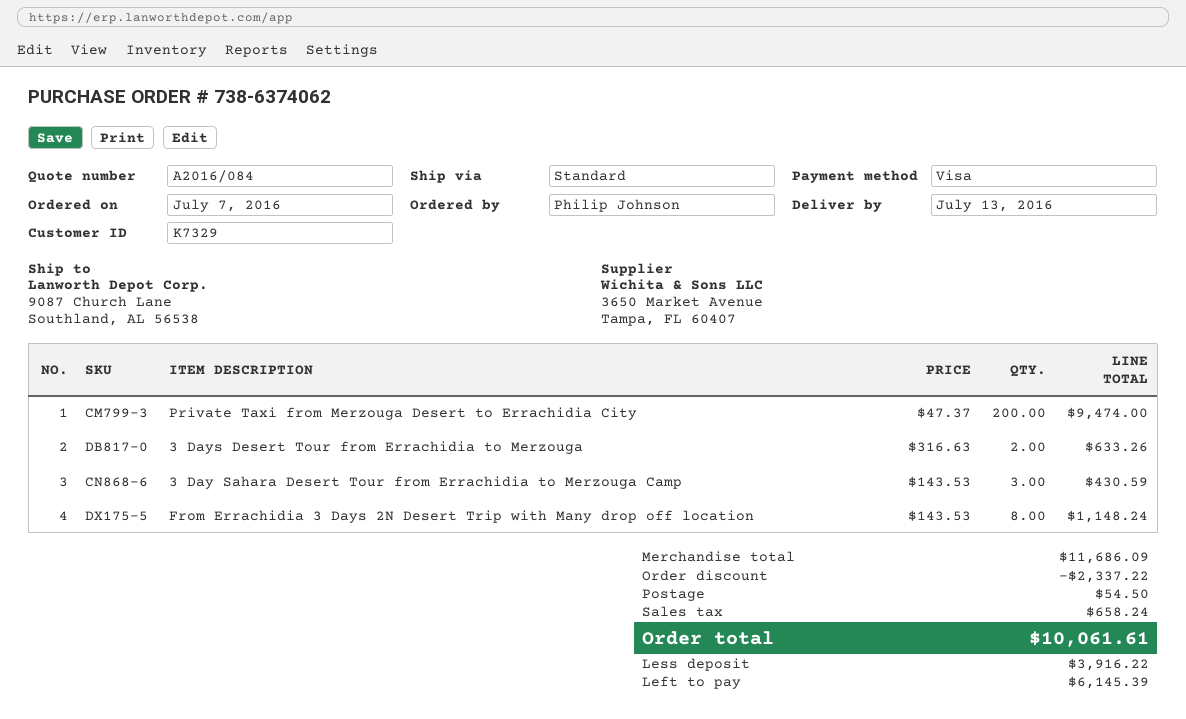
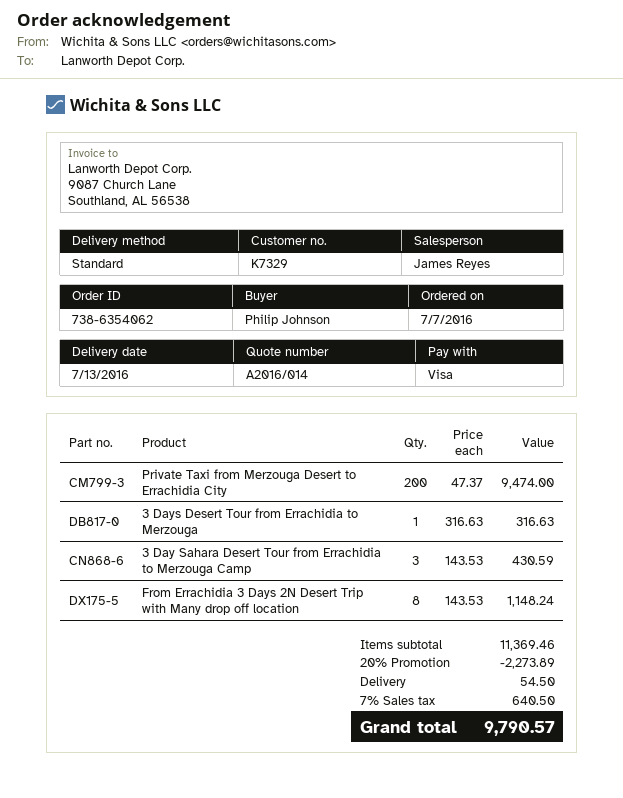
quote number: A2016/084 -> A2016/014
order number: 738-6374062 -> 738-6354062
3 Days Desert Tour from Errachidia to Merzouga: 2 x 316.63 = 633.26 -> 1 x 316.63 = 316.63
subtotal: 11686.09 -> 11369.46
discount: 2337.22 -> 2273.89
tax: 658.24 -> 640.50
total: 10061.61 -> 9790.57

